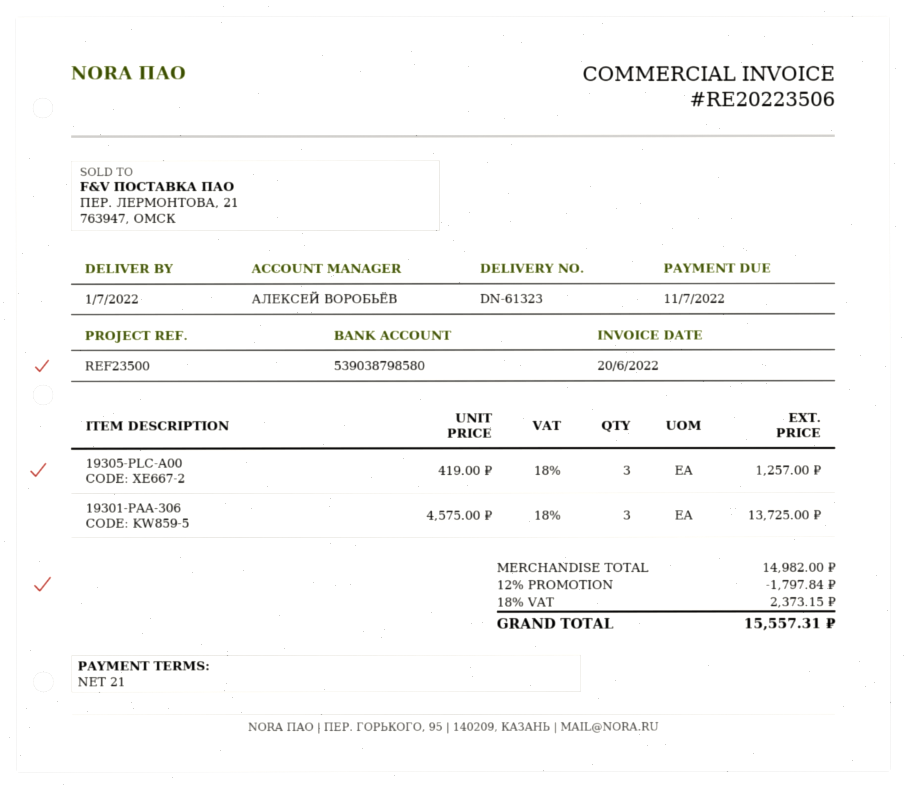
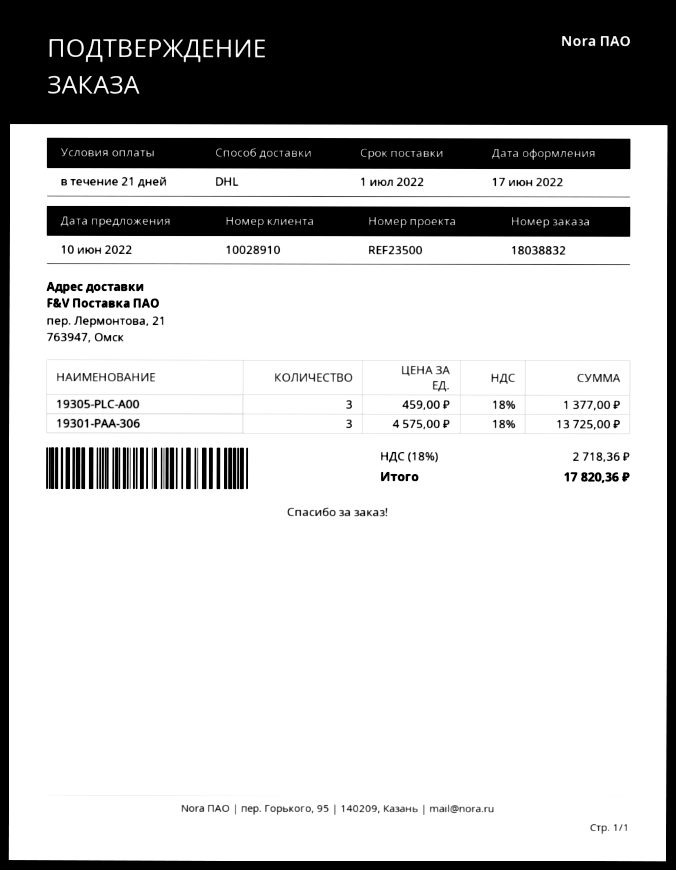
19305-PLC-A00: 3 x 419.00 = 1257.00 -> 3 x 459.00 = 1377.00
discount: 12% = 1797.84 -> none
tax: 18% = 2373.15 -> 18% = 2718.36
total: 15557.31 -> 17820.36

